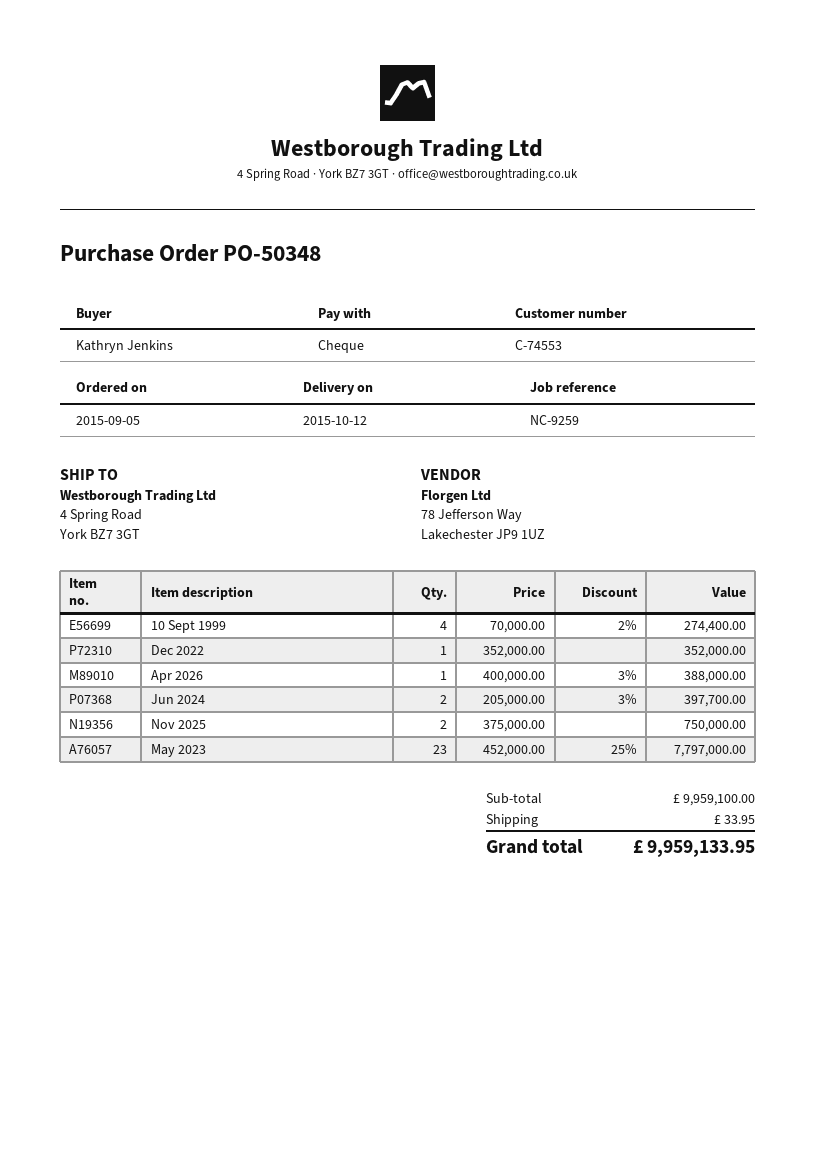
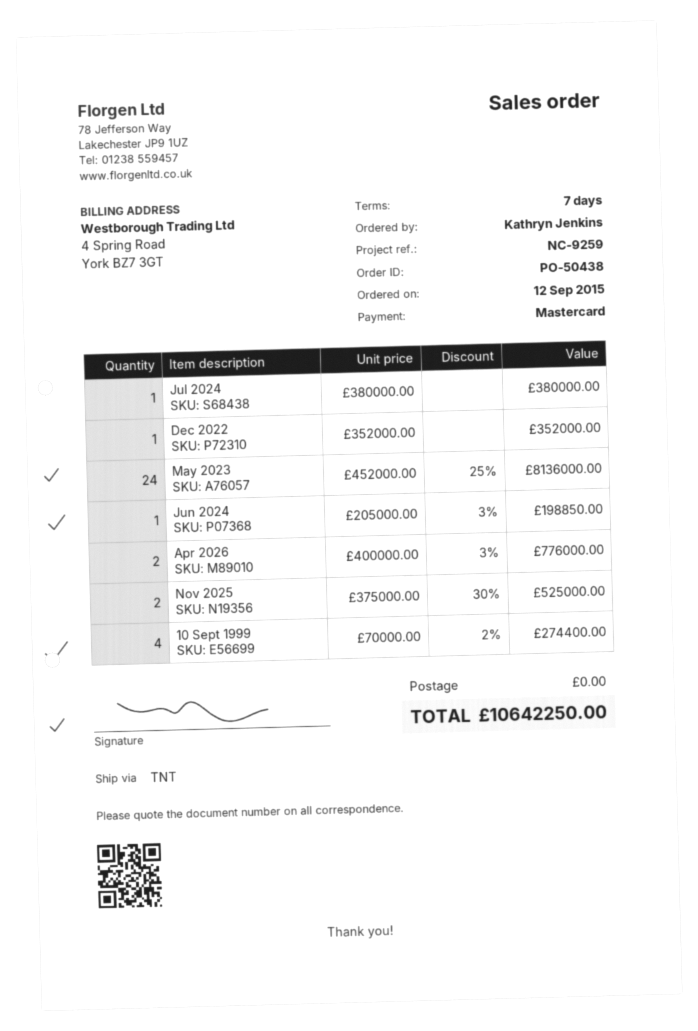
order number: PO-50348 -> PO-50438
order date: 2015-09-05 -> 2015-09-12
payment method: cheque -> Mastercard
Apr 2026: 1 x 400000.00 - 3% = 388000.00 -> 2 x 400000.00 - 3% = 776000.00
Jun 2024: 2 x 205000.00 - 3% = 397700.00 -> 1 x 205000.00 - 3% = 198850.00
Nov 2025: 2 x 375000.00 = 750000.00 -> 2 x 375000.00 - 30% = 525000.00
May 2023: 23 x 452000.00 - 25% = 7797000.00 -> 24 x 452000.00 - 25% = 8136000.00
Jul 2024: none -> 1 x 380000.00 = 380000.00
shipping: 33.95 -> 0.00
total: 9959133.95 -> 10642250.00

